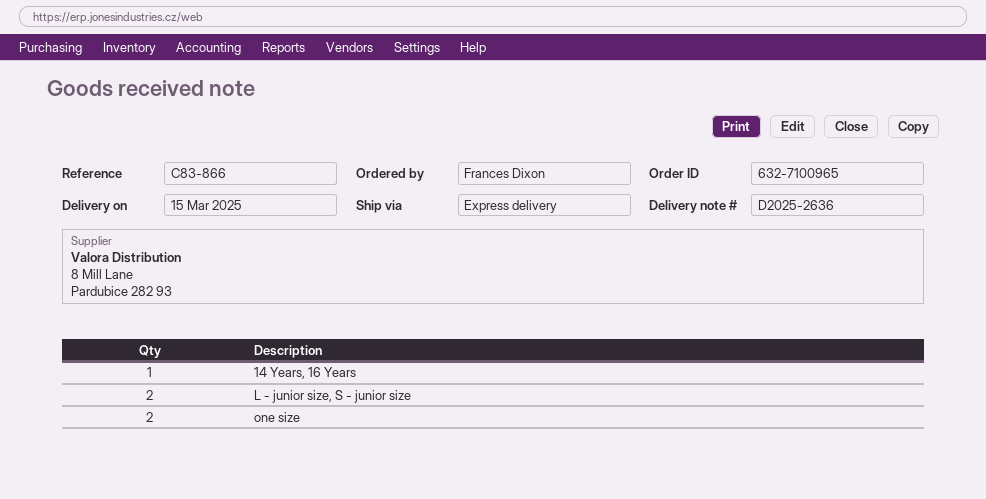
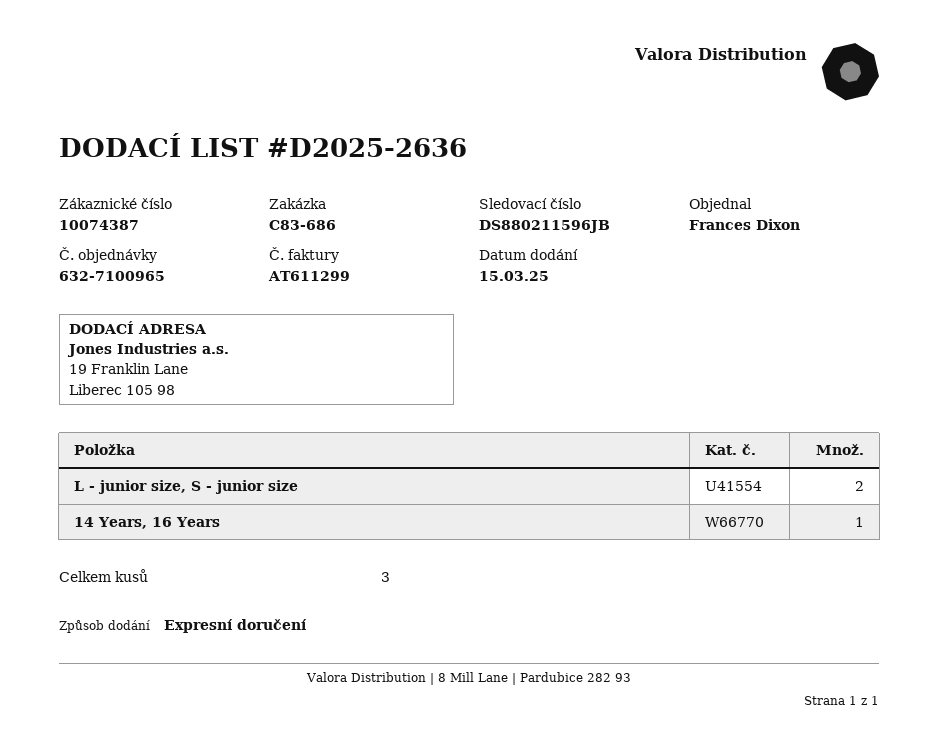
reference: C83-866 -> C83-686
one size: 2 -> none

